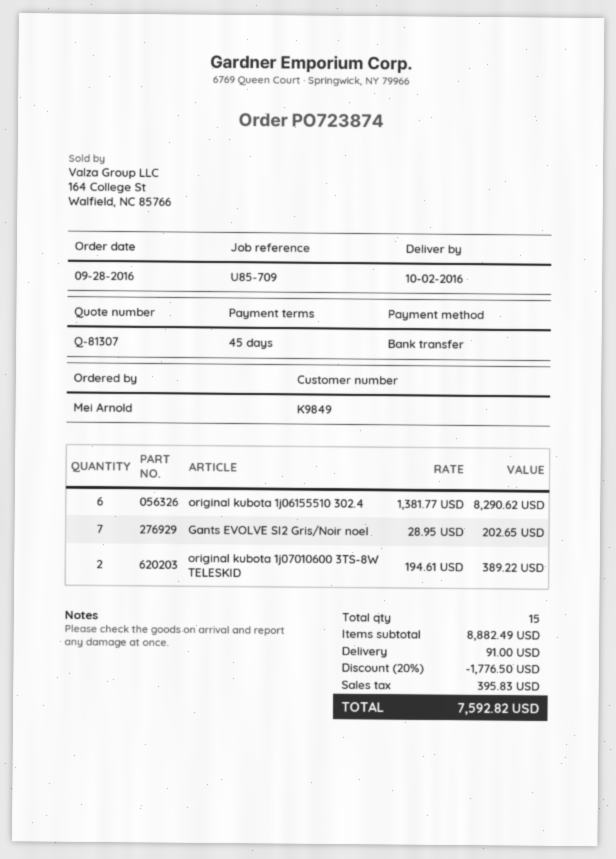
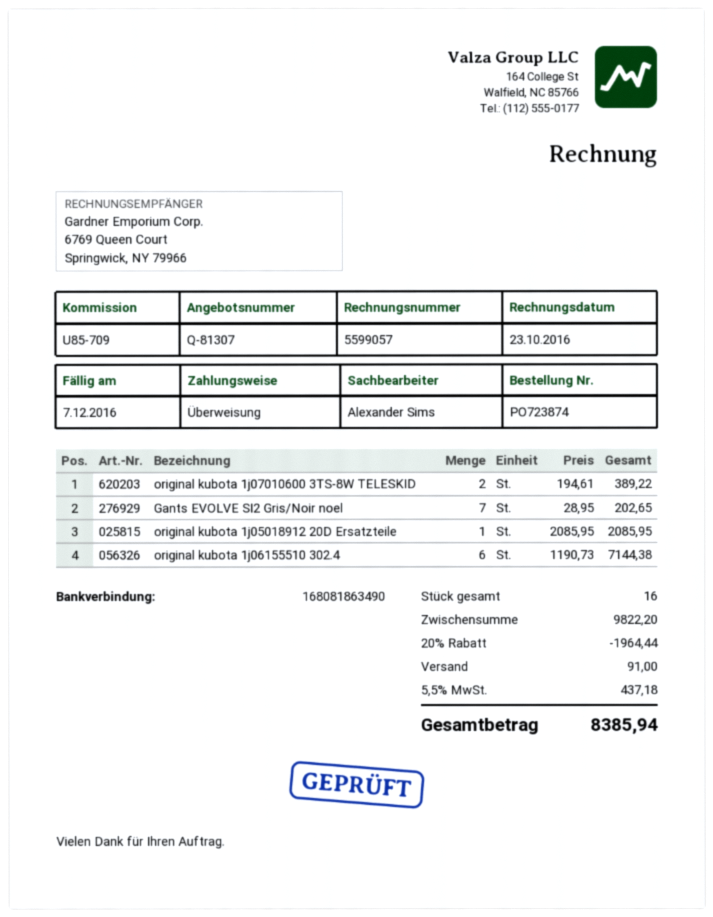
original kubota 1j06155510 302.4: 6 x 1381.77 = 8290.62 -> 6 x 1190.73 = 7144.38
original kubota 1j05018912 20D Ersatzteile: none -> 1 x 2085.95 = 2085.95
total quantity: 15 -> 16
subtotal: 8882.49 -> 9822.20
discount: 20% = 1776.50 -> 20% = 1964.44
tax: 395.83 -> 437.18
total: 7592.82 -> 8385.94

